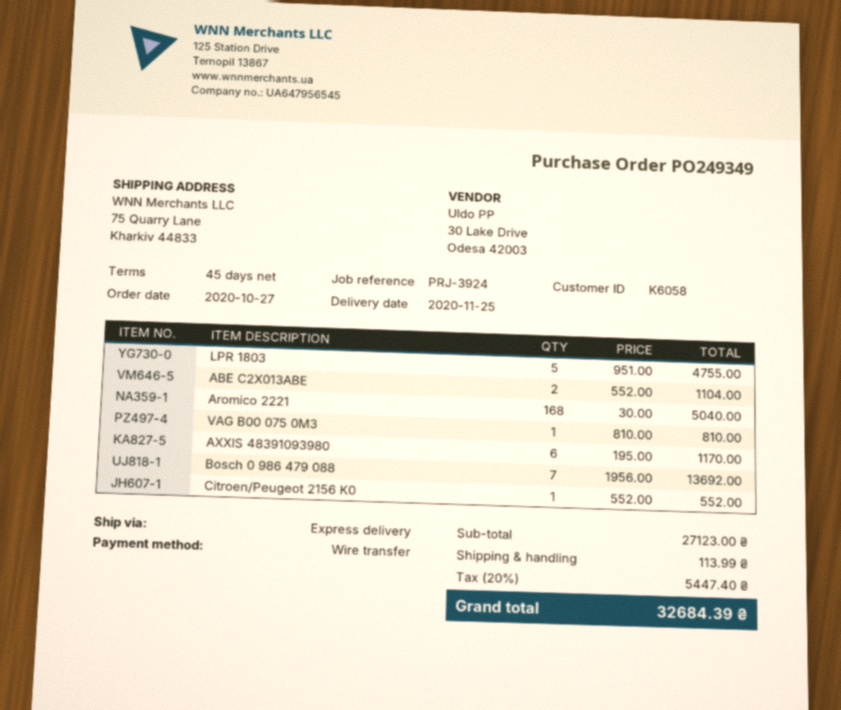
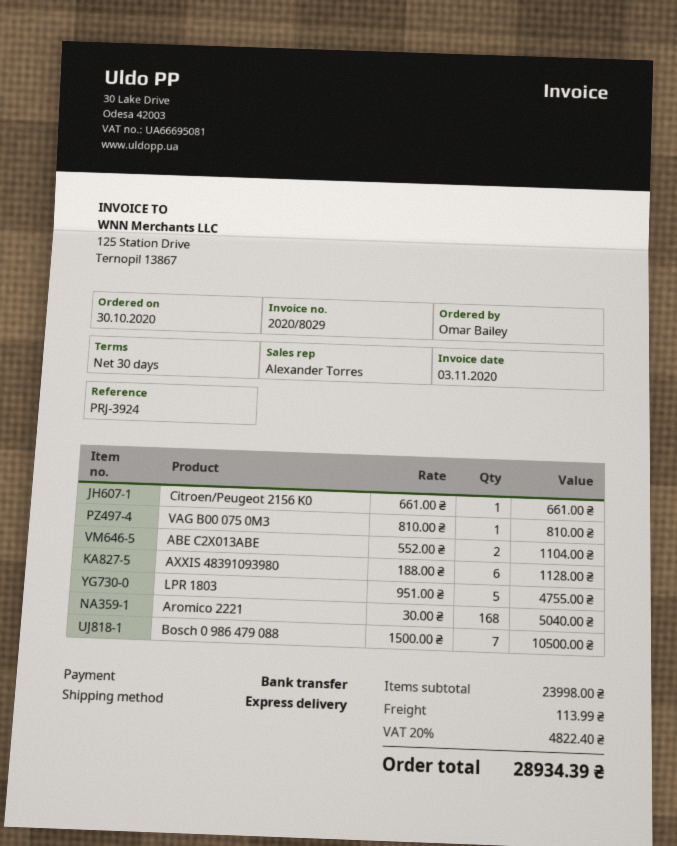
order date: 2020-10-27 -> 2020-10-30
payment terms: 45 days -> 30 days
AXXIS 48391093980: 6 x 195.00 = 1170.00 -> 6 x 188.00 = 1128.00
Bosch 0 986 479 088: 7 x 1956.00 = 13692.00 -> 7 x 1500.00 = 10500.00
Citroen/Peugeot 2156 K0: 1 x 552.00 = 552.00 -> 1 x 661.00 = 661.00
subtotal: 27123.00 -> 23998.00
tax: 20% = 5447.40 -> 20% = 4822.40
total: 32684.39 -> 28934.39

